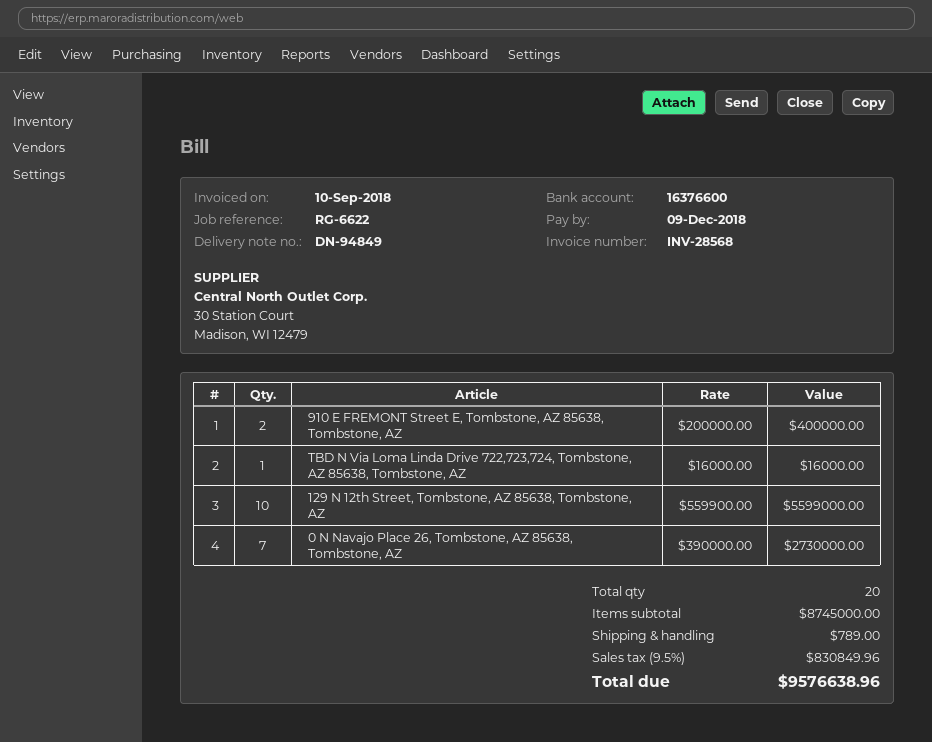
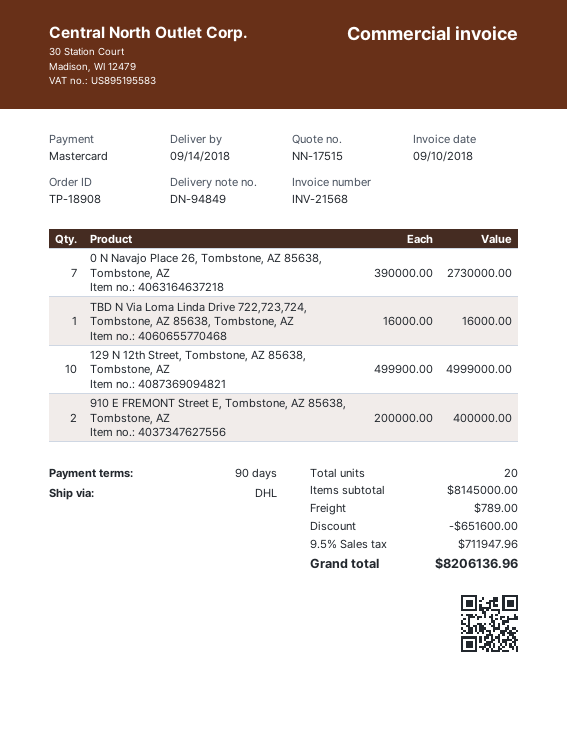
invoice number: INV-28568 -> INV-21568
129 N 12th Street, Tombstone, AZ 85638, Tombstone, AZ: 10 x 559900.00 = 5599000.00 -> 10 x 499900.00 = 4999000.00
subtotal: 8745000.00 -> 8145000.00
discount: none -> 651600.00
tax: 9.5% = 830849.96 -> 9.5% = 711947.96
total: 9576638.96 -> 8206136.96

